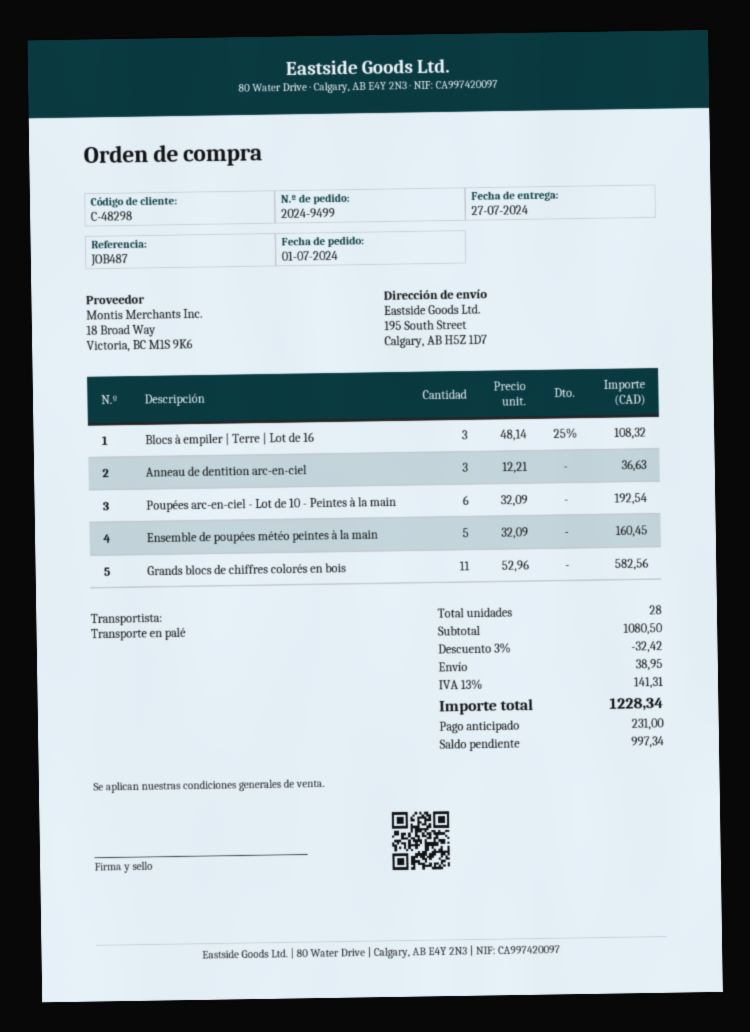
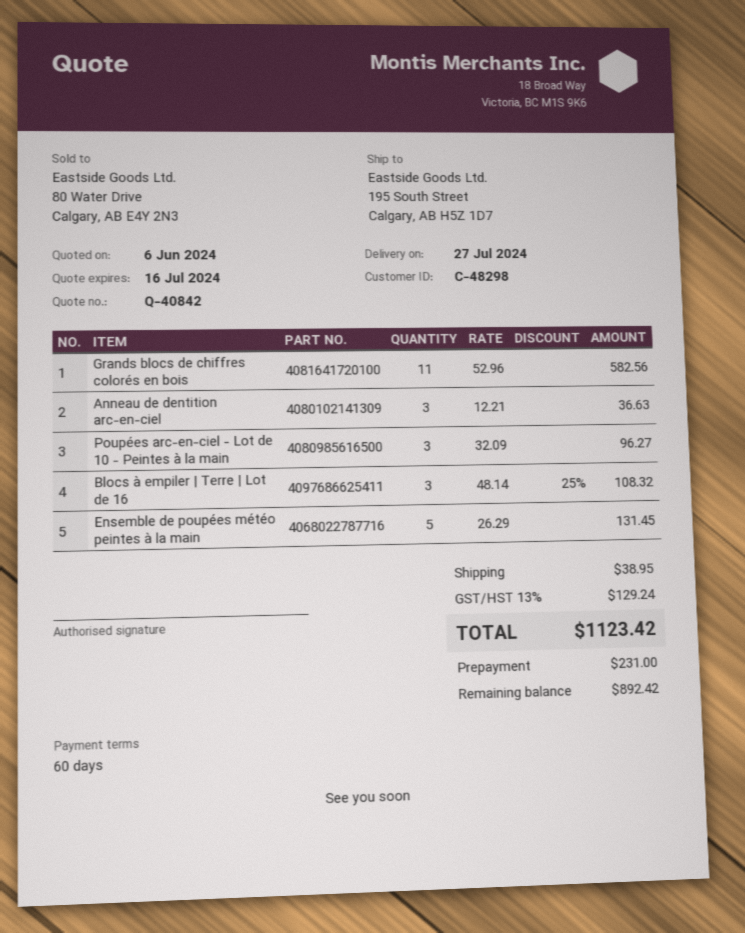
Poupées arc-en-ciel - Lot de 10 - Peintes à la main: 6 x 32.09 = 192.54 -> 3 x 32.09 = 96.27
Ensemble de poupées météo peintes à la main: 5 x 32.09 = 160.45 -> 5 x 26.29 = 131.45
discount: 3% = 32.42 -> none
tax: 13% = 141.31 -> 13% = 129.24
total: 1228.34 -> 1123.42
balance: 997.34 -> 892.42

